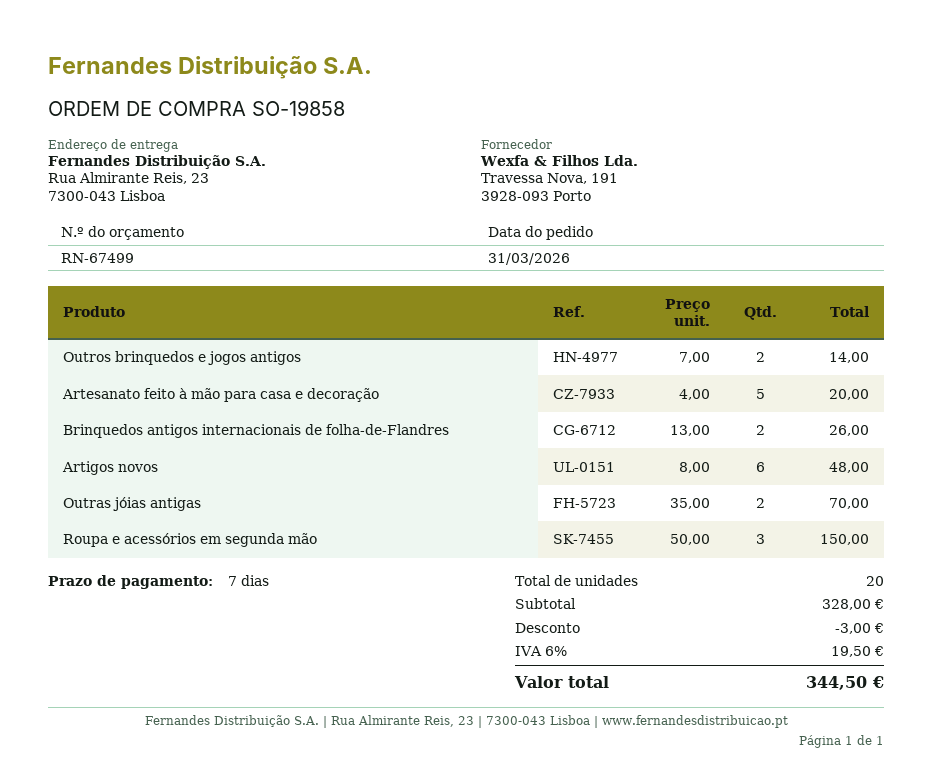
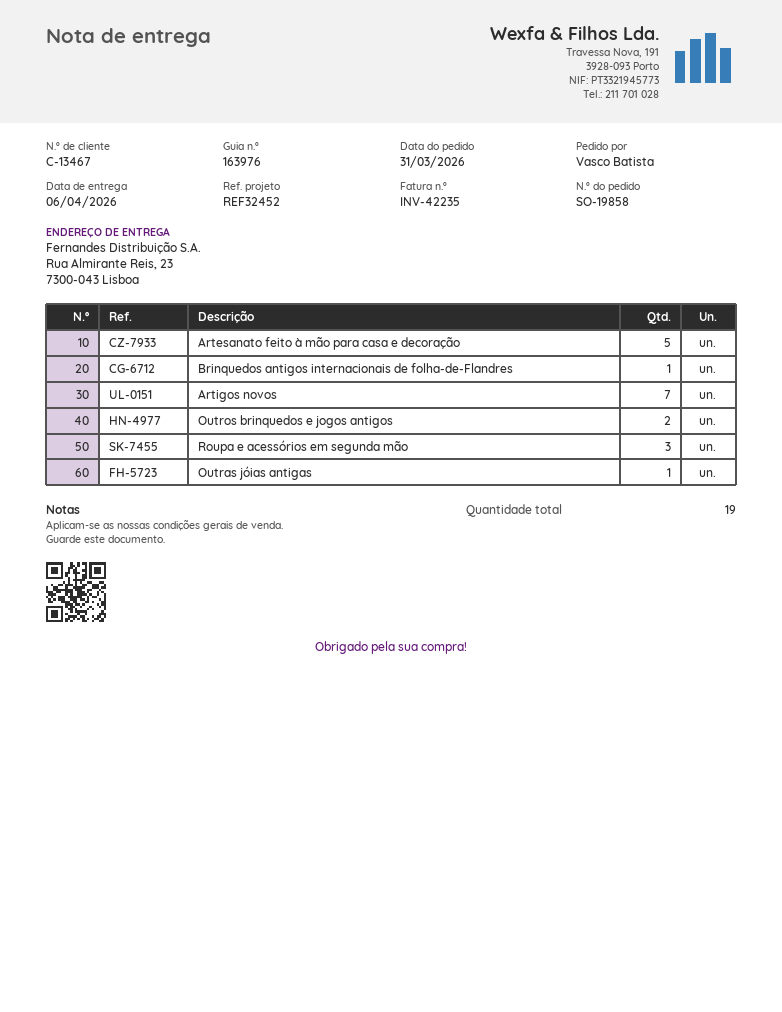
Brinquedos antigos internacionais de folha-de-Flandres: 2 -> 1
Artigos novos: 6 -> 7
Outras jóias antigas: 2 -> 1
total quantity: 20 -> 19

